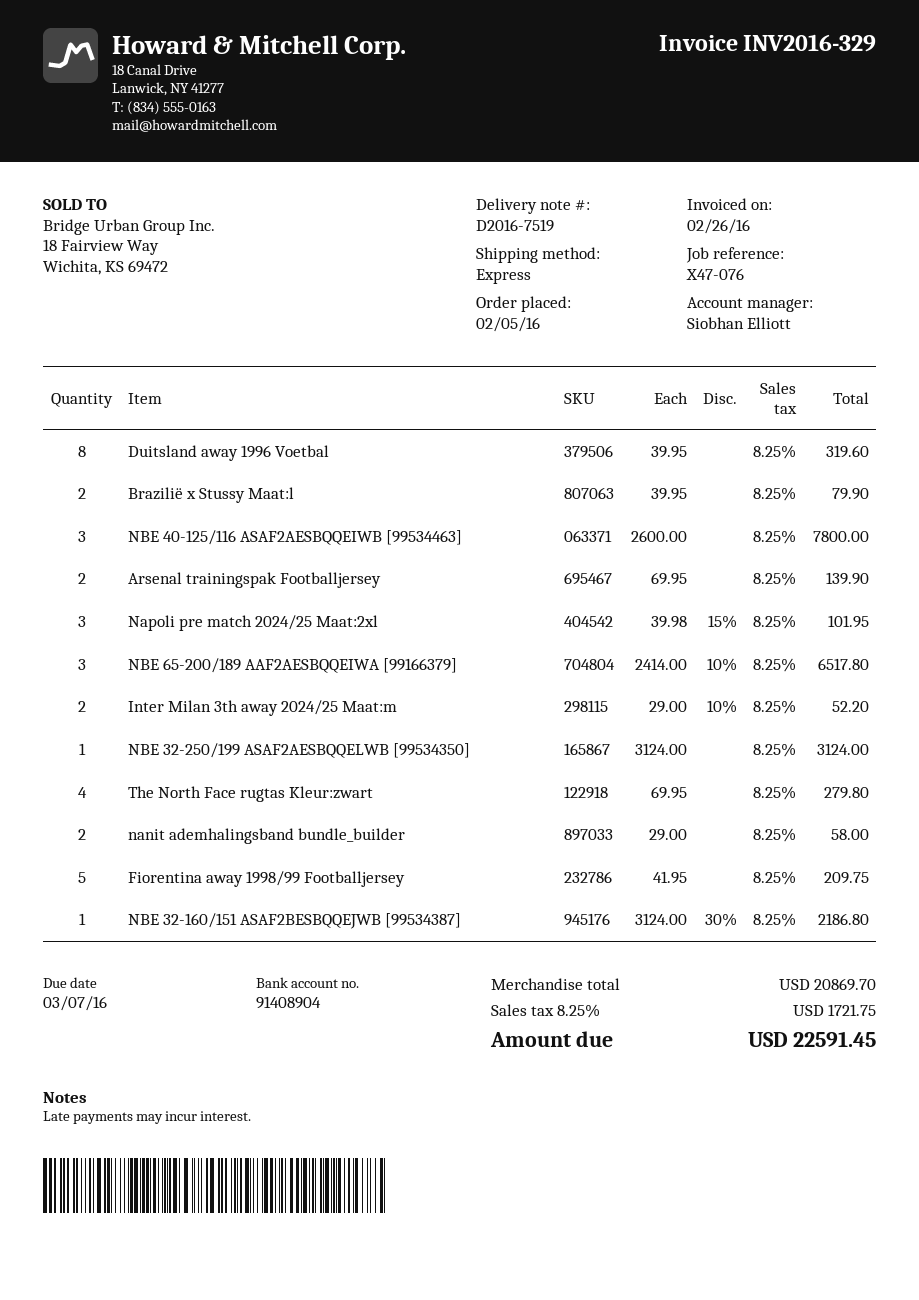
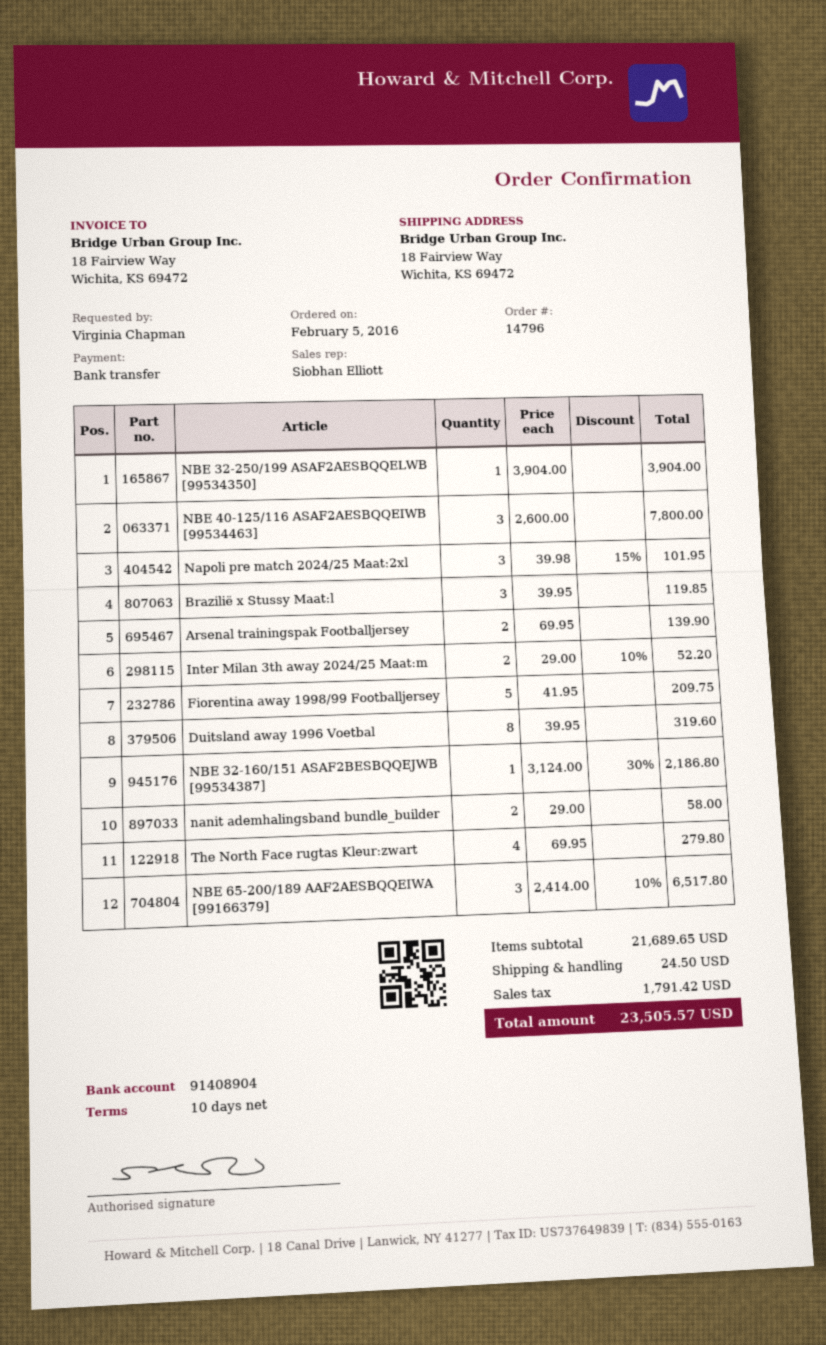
Brazilië x Stussy Maat:l: 2 x 39.95 = 79.90 -> 3 x 39.95 = 119.85
NBE 32-250/199 ASAF2AESBQQELWB [99534350]: 1 x 3124.00 = 3124.00 -> 1 x 3904.00 = 3904.00
subtotal: 20869.70 -> 21689.65
shipping: none -> 24.50
tax: 1721.75 -> 1791.42
total: 22591.45 -> 23505.57

